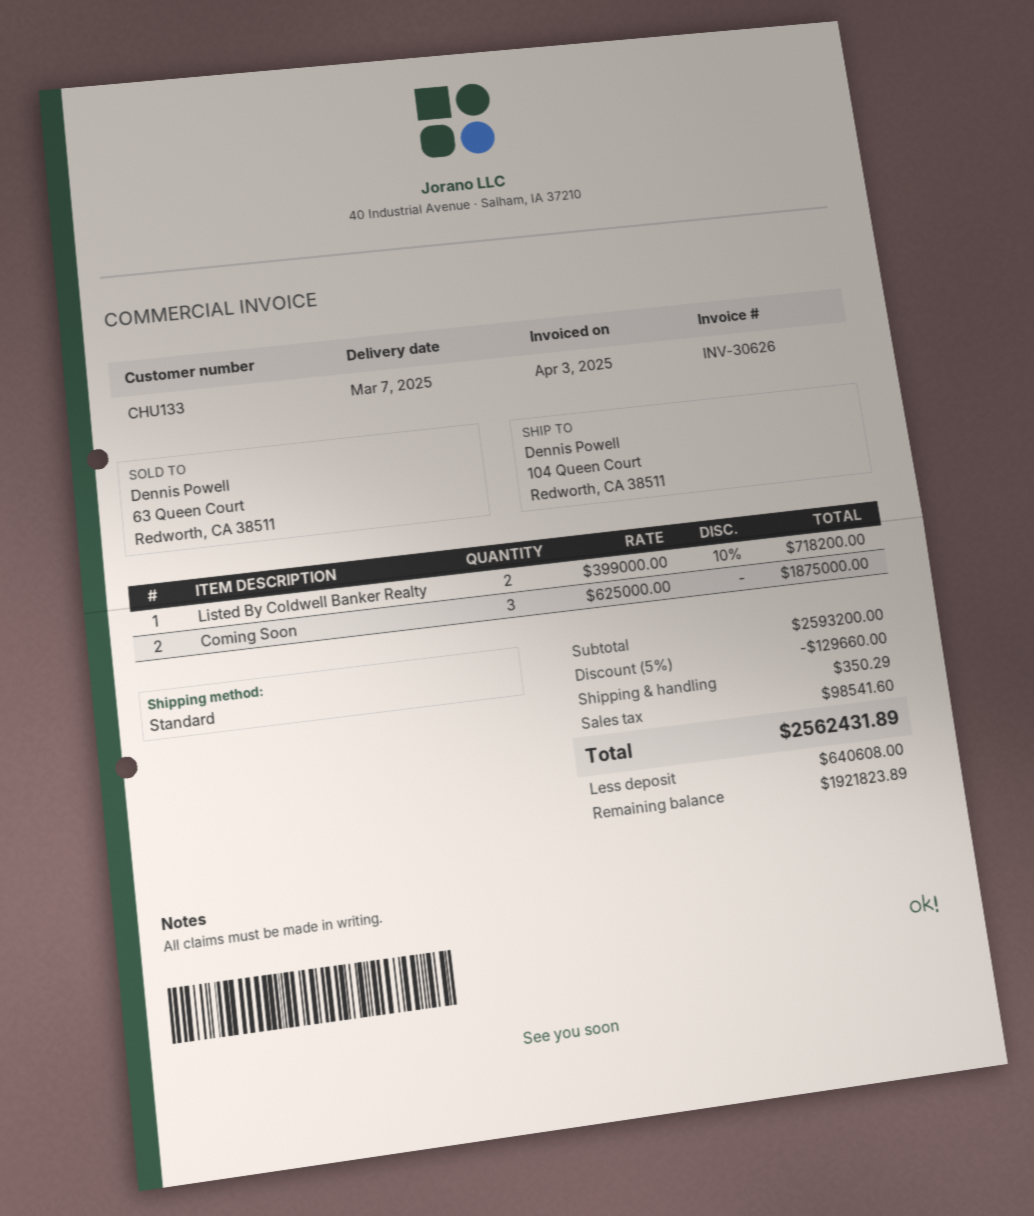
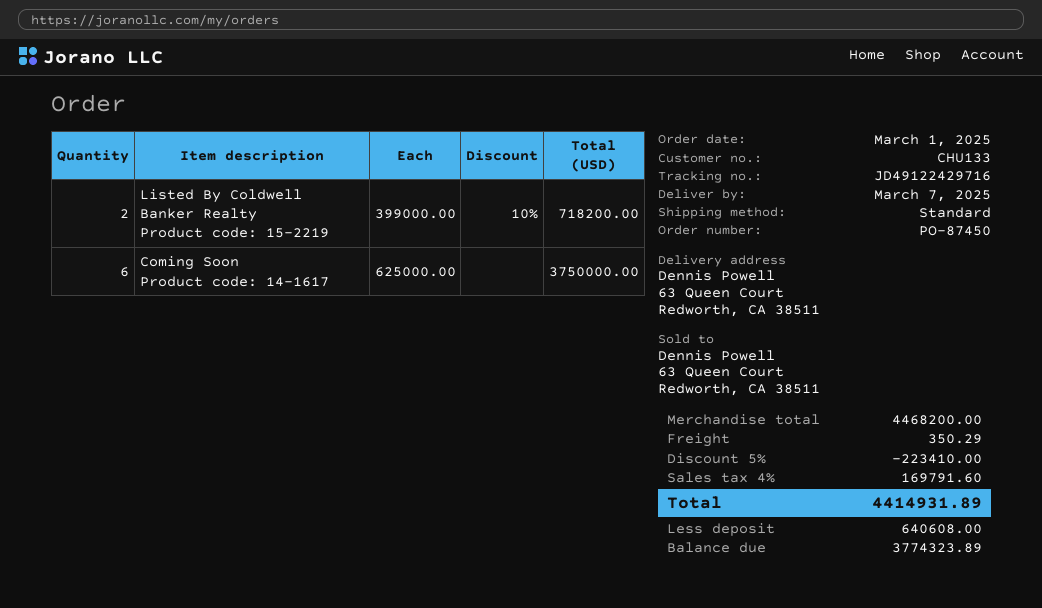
ship to: 104 Queen Court, Redworth, CA 38511 -> 63 Queen Court, Redworth, CA 38511
Coming Soon: 3 x 625000.00 = 1875000.00 -> 6 x 625000.00 = 3750000.00
subtotal: 2593200.00 -> 4468200.00
discount: 5% = 129660.00 -> 5% = 223410.00
tax: 98541.60 -> 169791.60
total: 2562431.89 -> 4414931.89
balance: 1921823.89 -> 3774323.89

